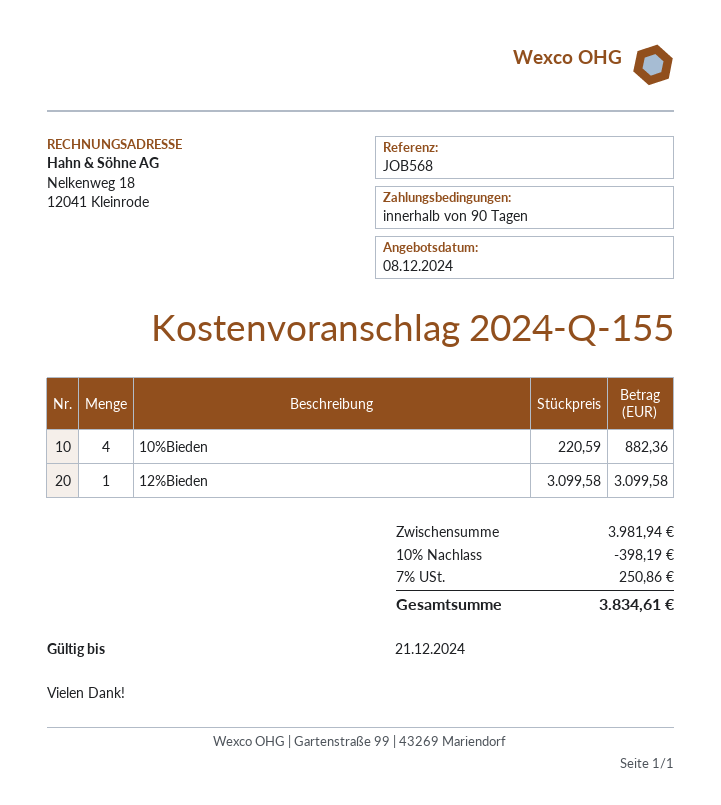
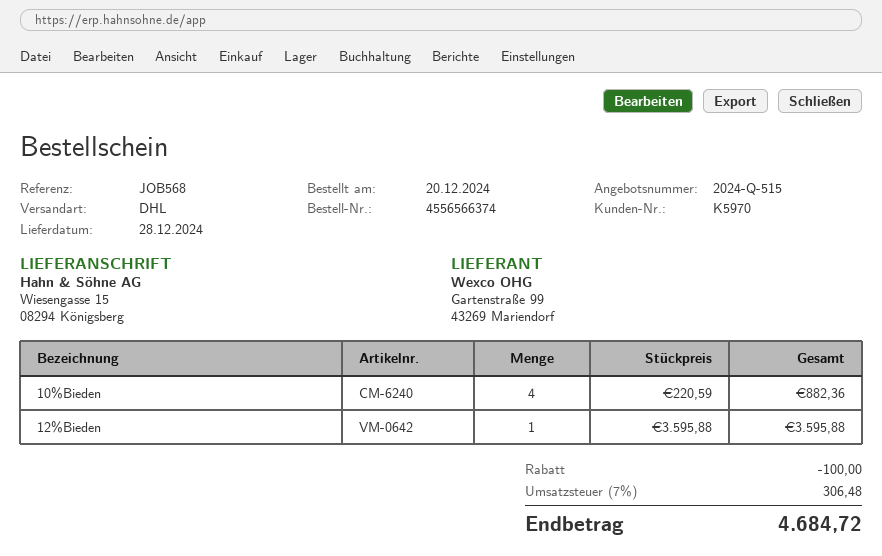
quote number: 2024-Q-155 -> 2024-Q-515
12%Bieden: 1 x 3099.58 = 3099.58 -> 1 x 3595.88 = 3595.88
discount: 398.19 -> 100.00
tax: 7% = 250.86 -> 7% = 306.48
total: 3834.61 -> 4684.72

